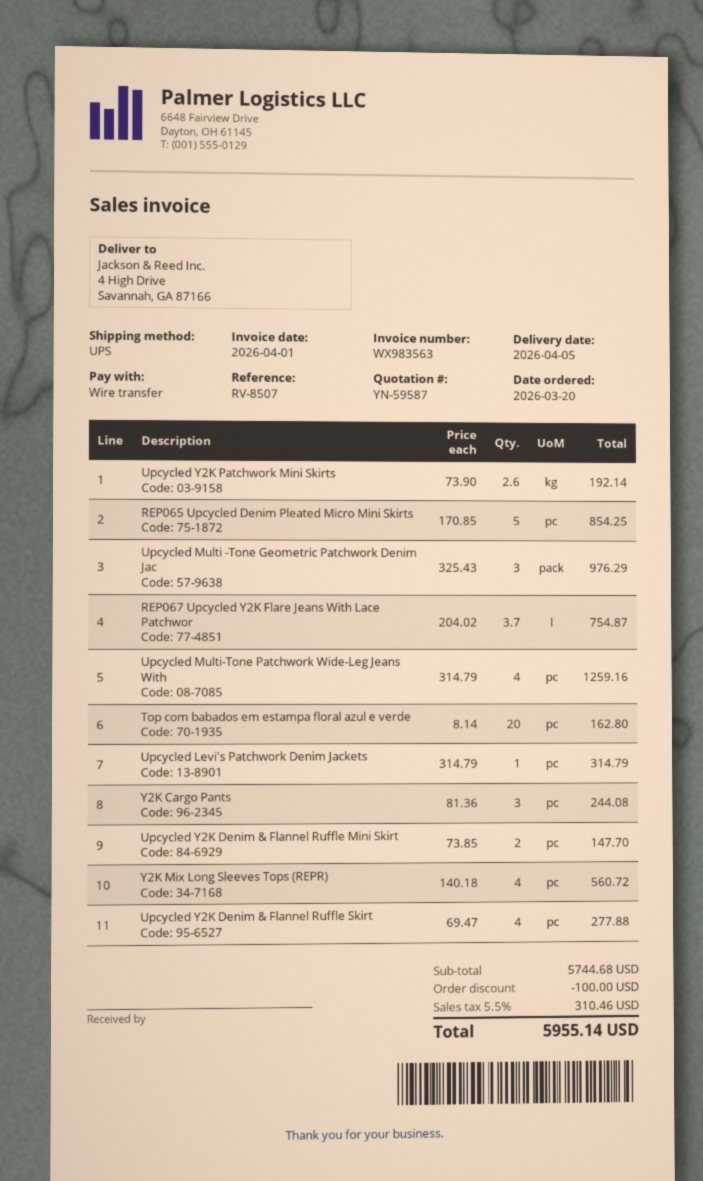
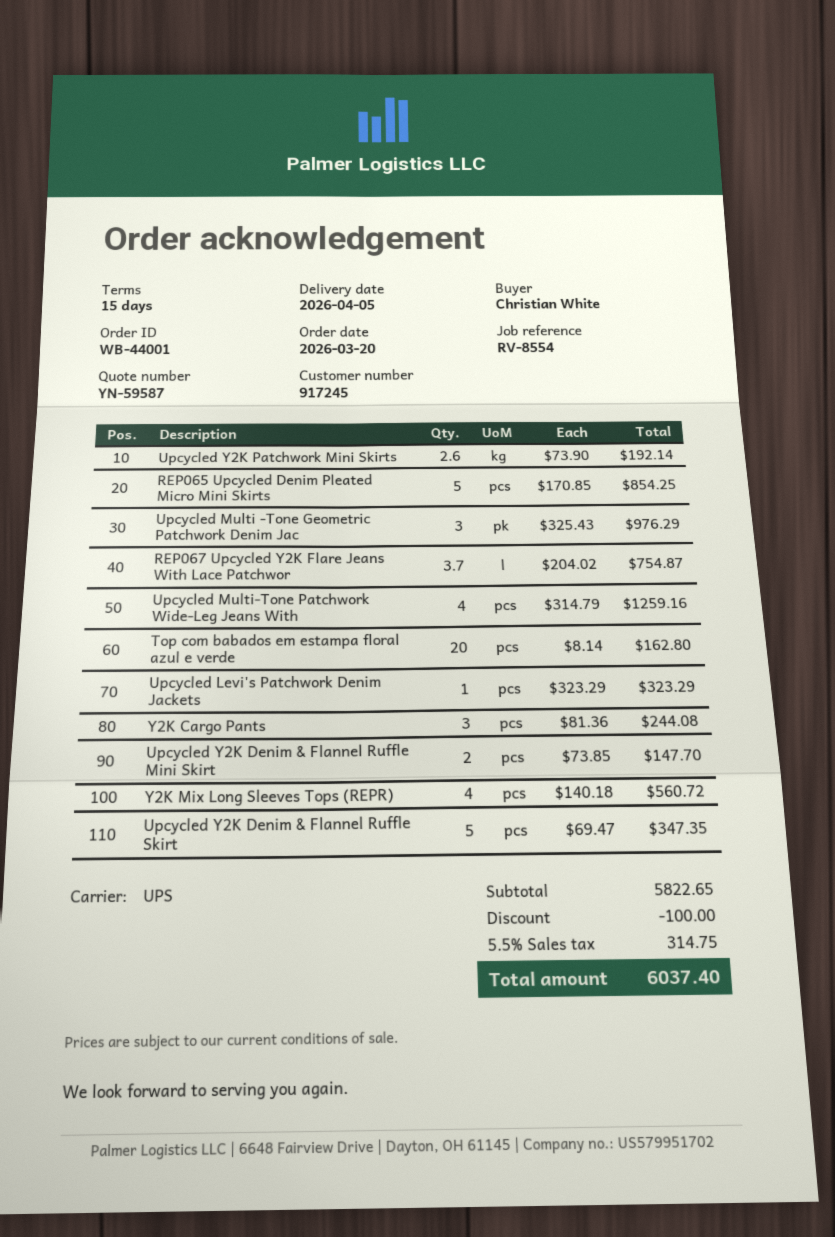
reference: RV-8507 -> RV-8554
Upcycled Levi's Patchwork Denim Jackets: 1 x 314.79 = 314.79 -> 1 x 323.29 = 323.29
Upcycled Y2K Denim & Flannel Ruffle Skirt: 4 x 69.47 = 277.88 -> 5 x 69.47 = 347.35
subtotal: 5744.68 -> 5822.65
tax: 5.5% = 310.46 -> 5.5% = 314.75
total: 5955.14 -> 6037.40

